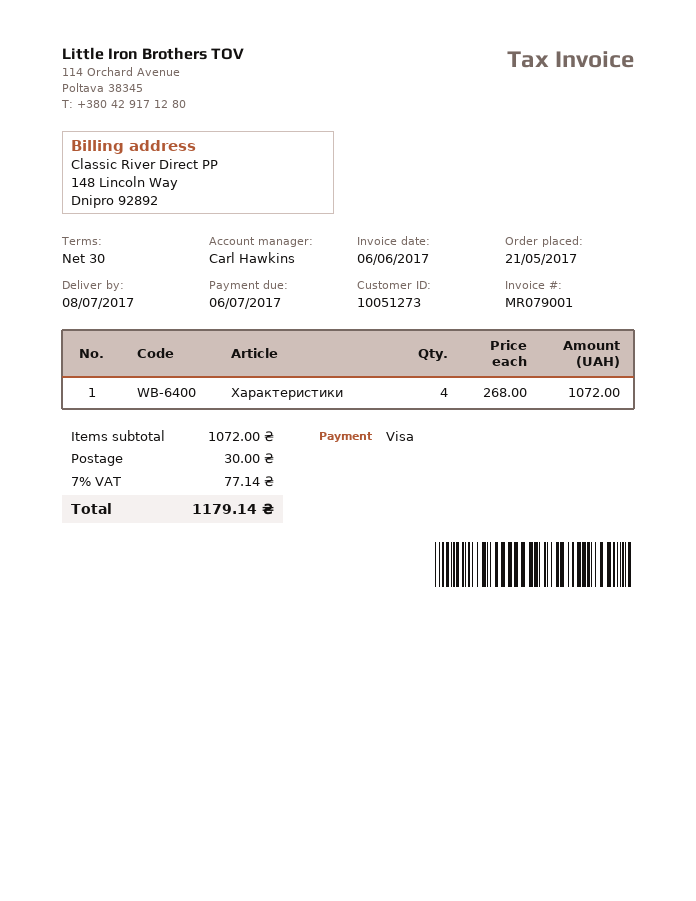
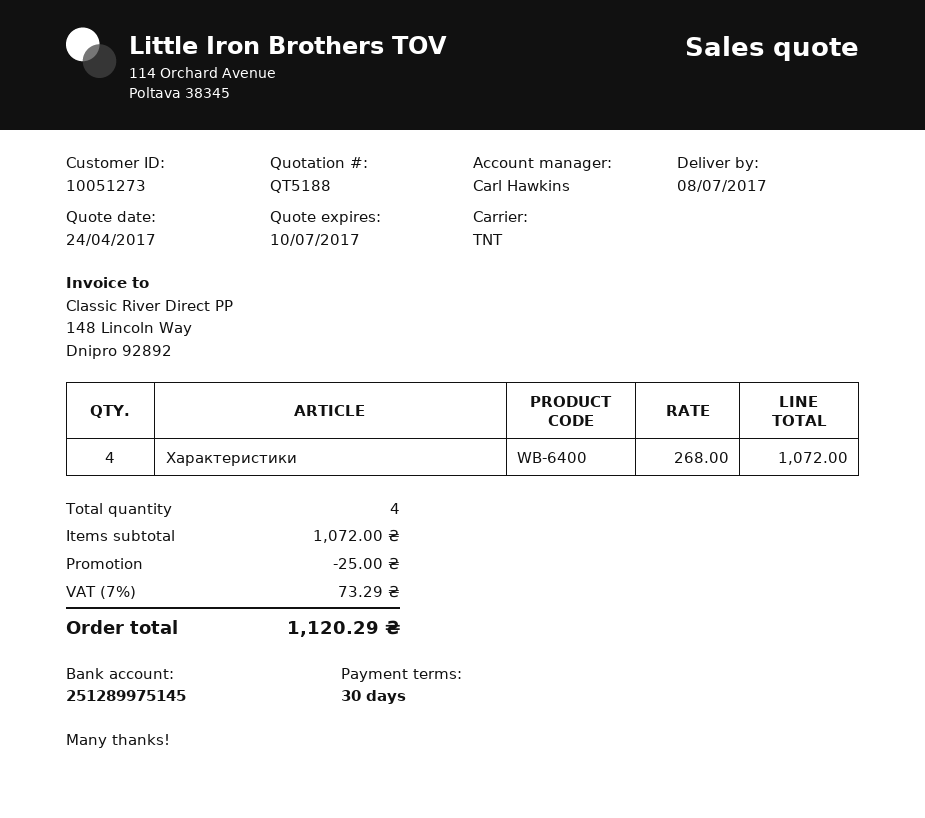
discount: none -> 25.00
shipping: 30.00 -> none
tax: 7% = 77.14 -> 7% = 73.29
total: 1179.14 -> 1120.29

